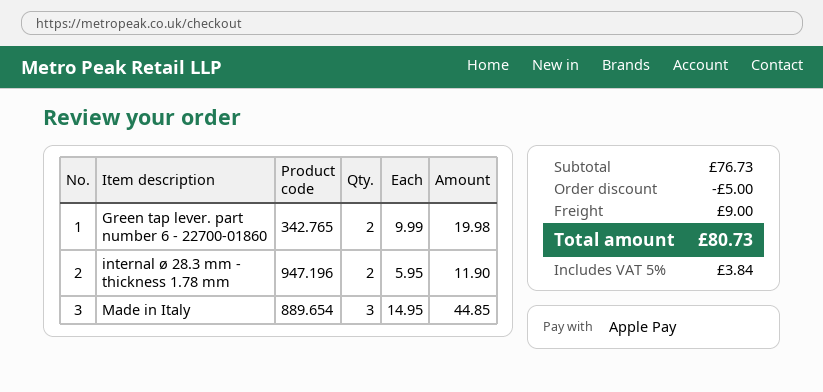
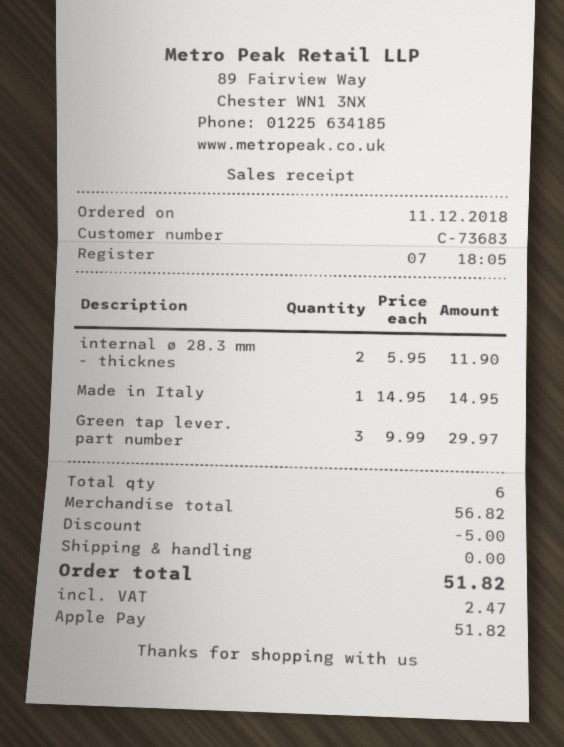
Green tap lever. part number 6 - 22700-01860: 2 x 9.99 = 19.98 -> 3 x 9.99 = 29.97
Made in Italy: 3 x 14.95 = 44.85 -> 1 x 14.95 = 14.95
subtotal: 76.73 -> 56.82
shipping: 9.00 -> 0.00
tax: 3.84 -> 2.47
total: 80.73 -> 51.82

